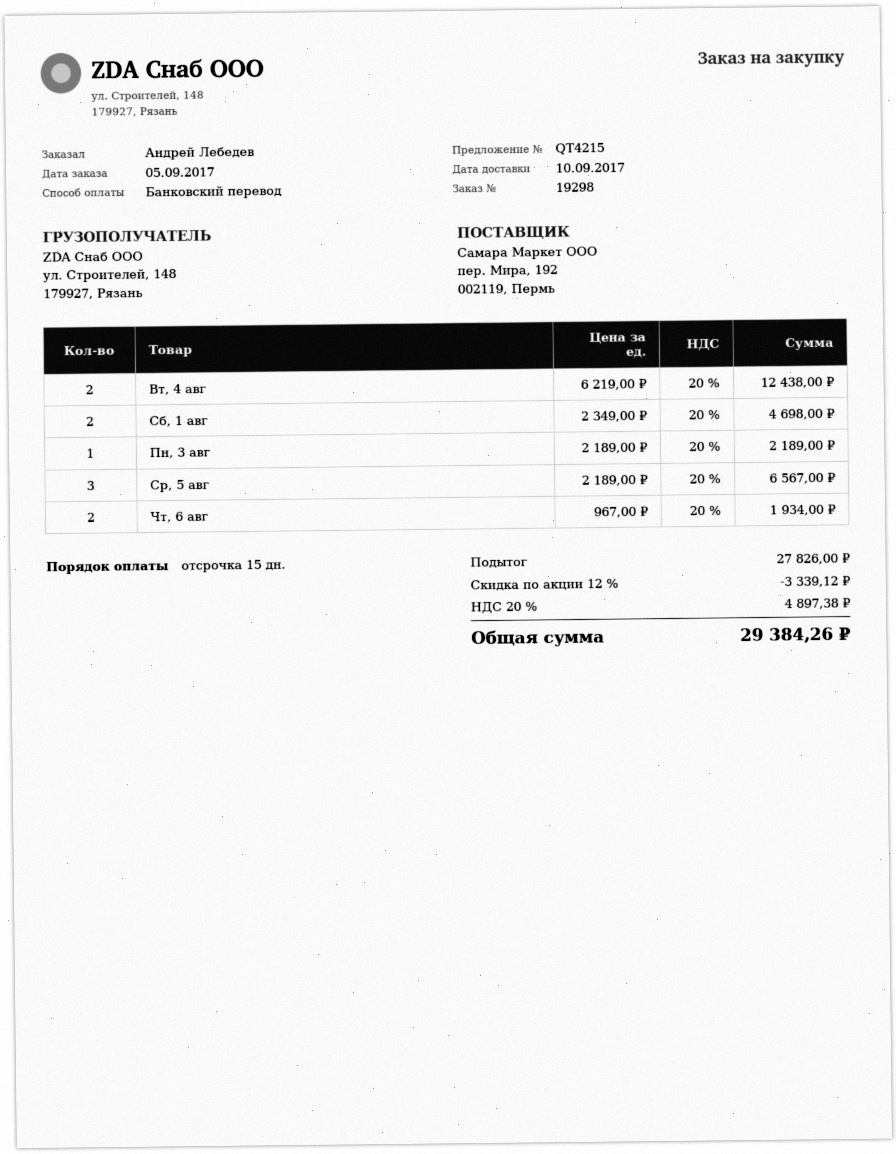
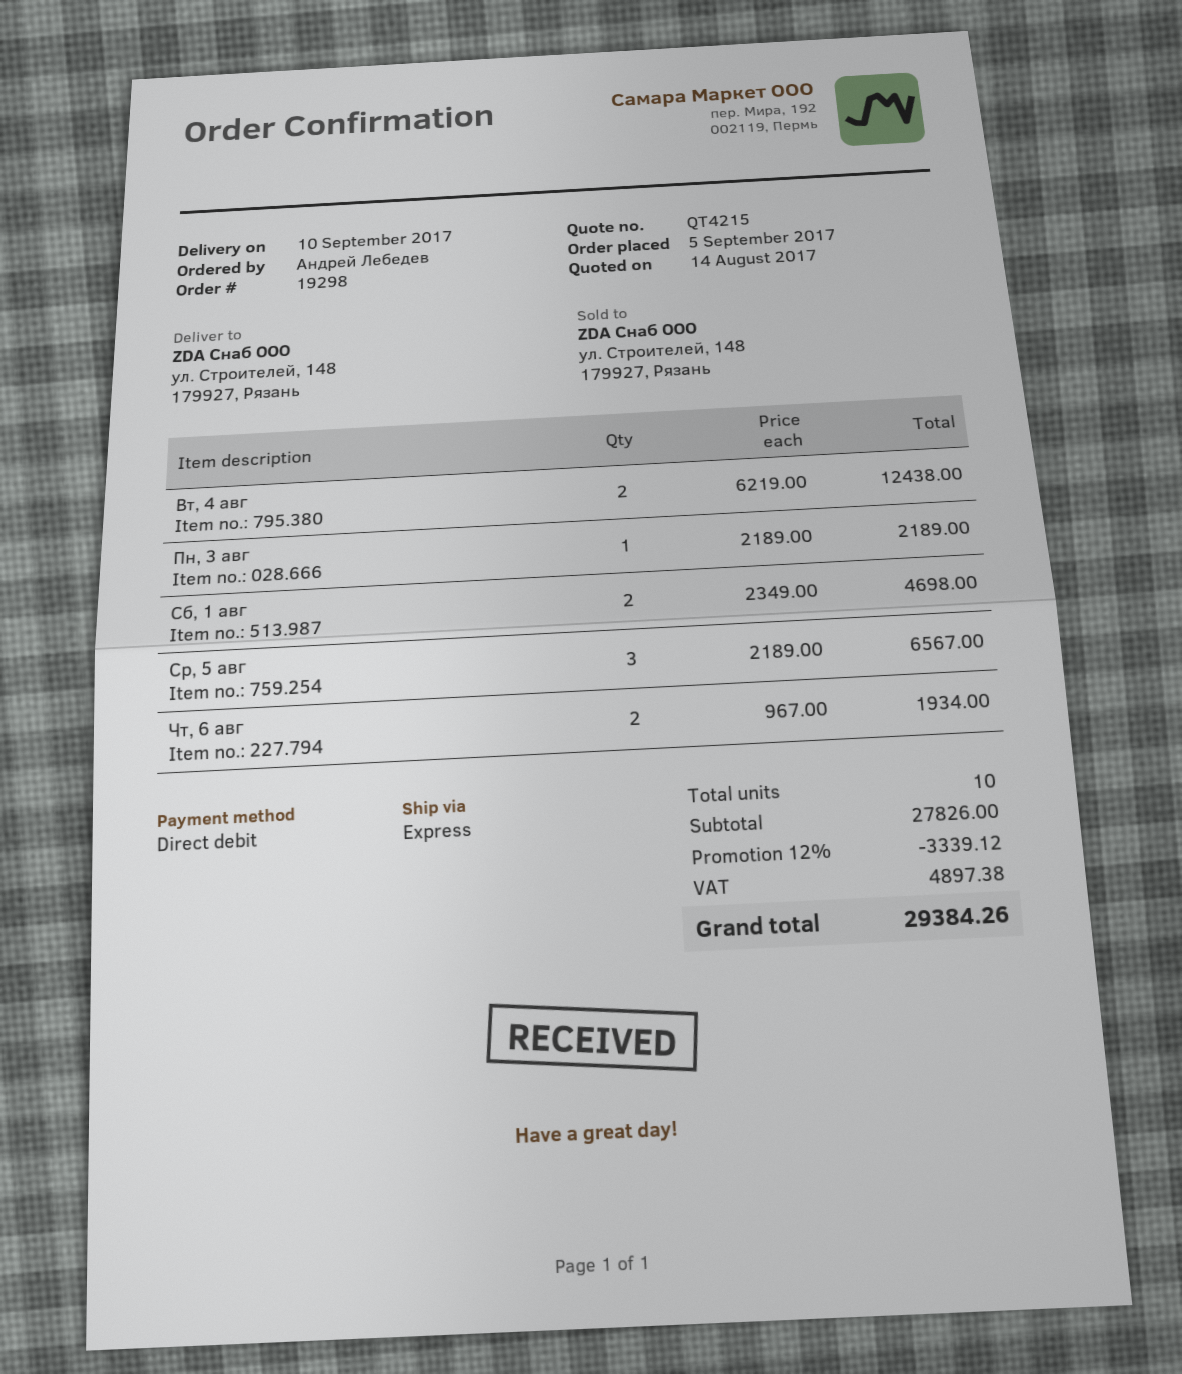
payment method: bank transfer -> direct debit

